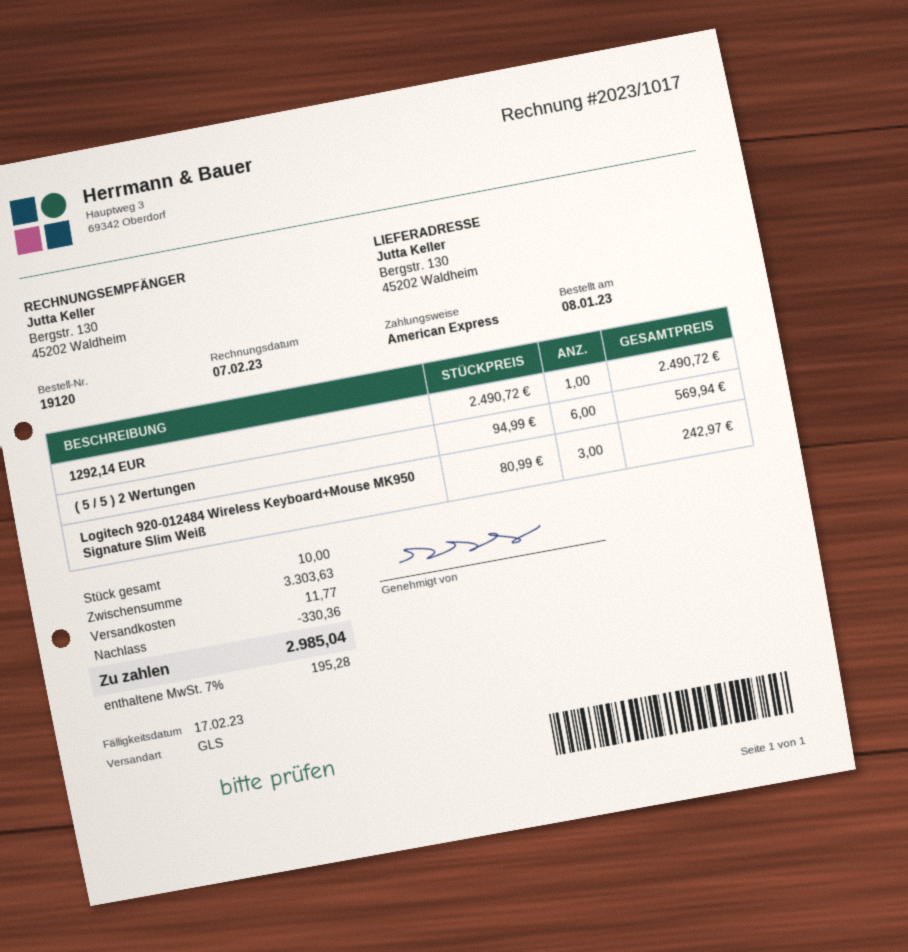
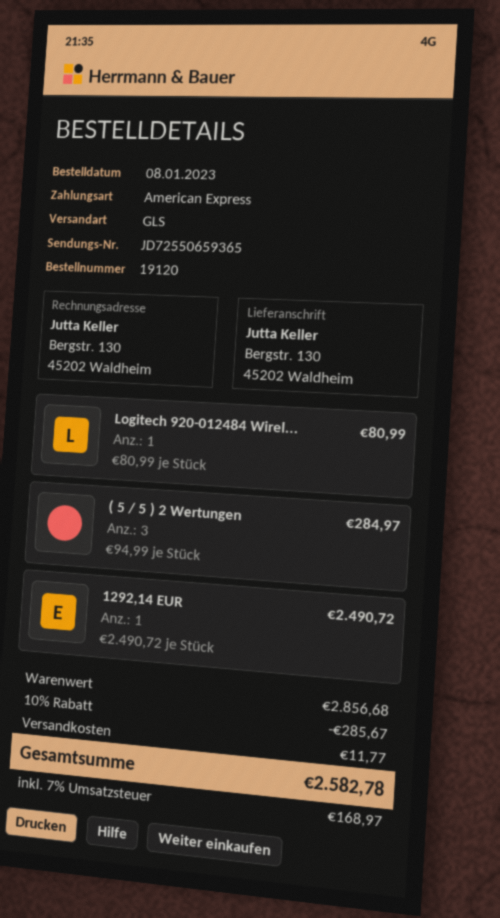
( 5 / 5 ) 2 Wertungen: 6 x 94.99 = 569.94 -> 3 x 94.99 = 284.97
Logitech 920-012484 Wireless Keyboard+Mouse MK950 Signature Slim Weiß: 3 x 80.99 = 242.97 -> 1 x 80.99 = 80.99
subtotal: 3303.63 -> 2856.68
discount: 330.36 -> 285.67
tax: 7% = 195.28 -> 7% = 168.97
total: 2985.04 -> 2582.78

